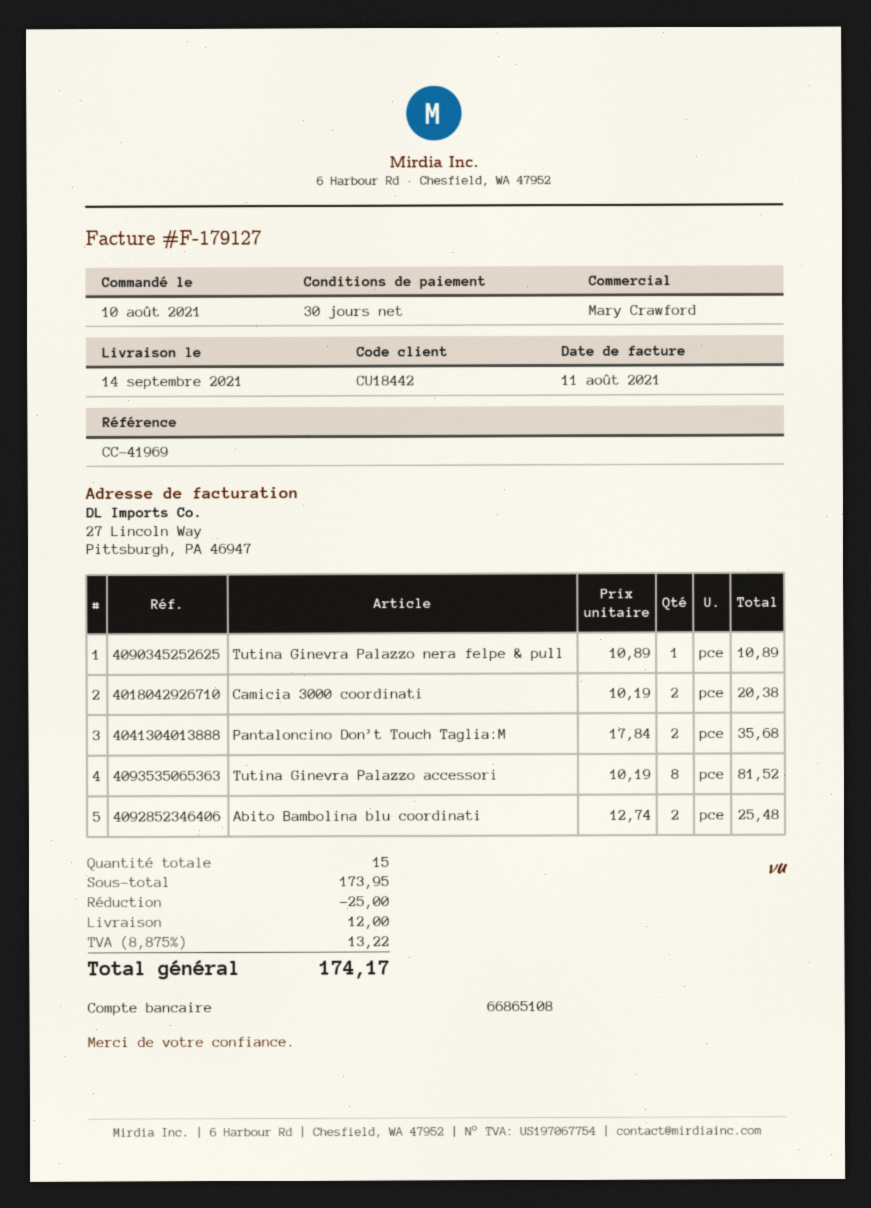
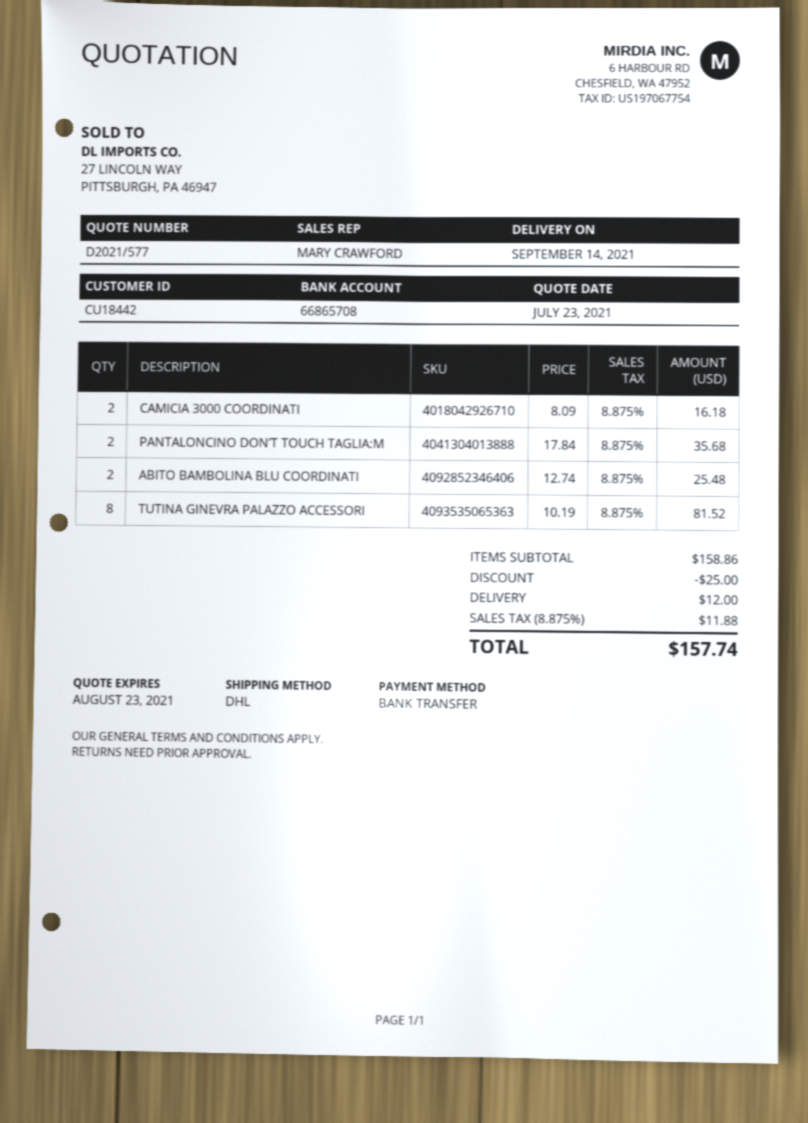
bank account: 66865108 -> 66865708
Tutina Ginevra Palazzo nera felpe & pull: 1 x 10.89 = 10.89 -> none
Camicia 3000 coordinati: 2 x 10.19 = 20.38 -> 2 x 8.09 = 16.18
subtotal: 173.95 -> 158.86
tax: 8.875% = 13.22 -> 8.875% = 11.88
total: 174.17 -> 157.74

